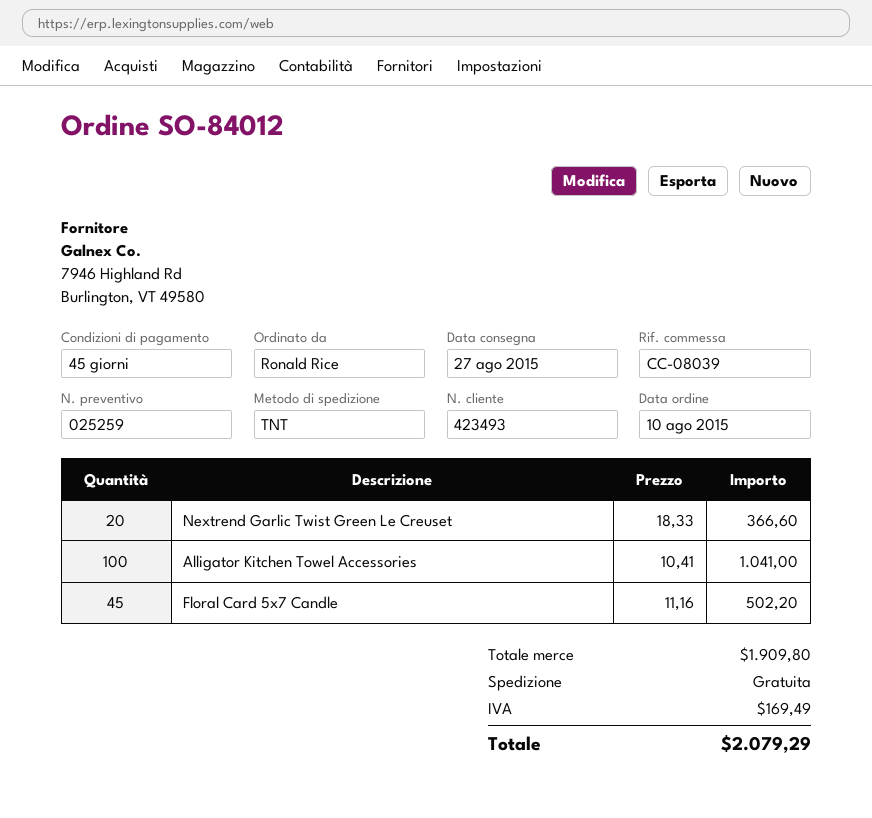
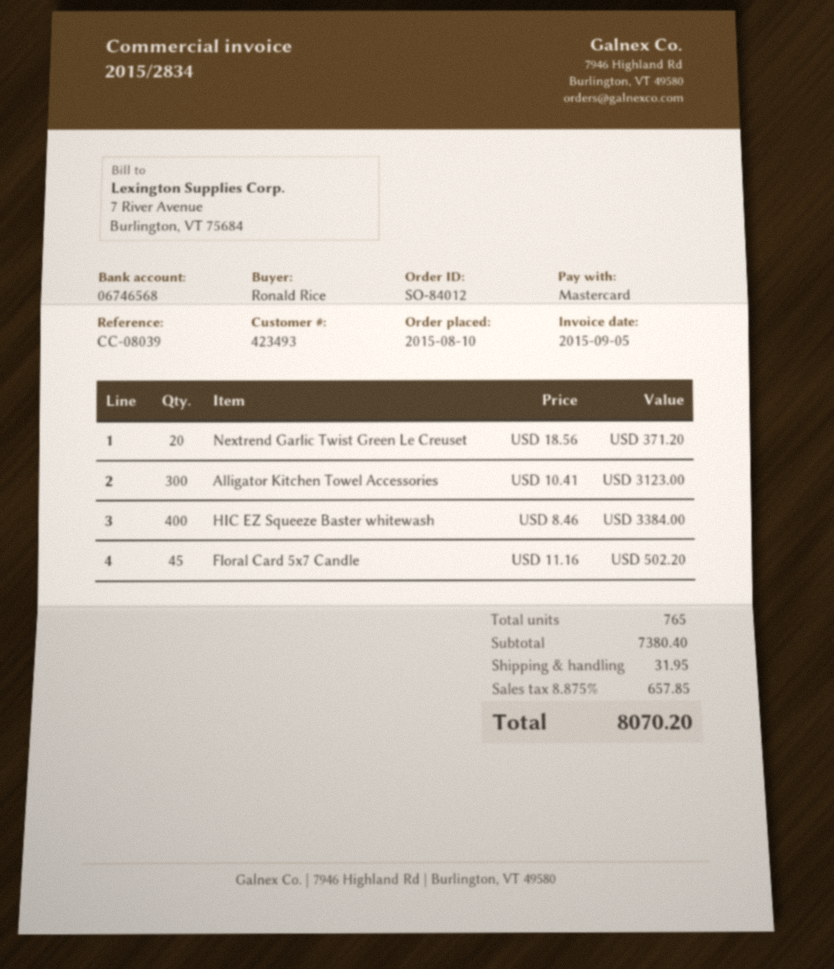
Nextrend Garlic Twist Green Le Creuset: 20 x 18.33 = 366.60 -> 20 x 18.56 = 371.20
Alligator Kitchen Towel Accessories: 100 x 10.41 = 1041.00 -> 300 x 10.41 = 3123.00
HIC EZ Squeeze Baster whitewash: none -> 400 x 8.46 = 3384.00
subtotal: 1909.80 -> 7380.40
shipping: 0.00 -> 31.95
tax: 169.49 -> 657.85
total: 2079.29 -> 8070.20

